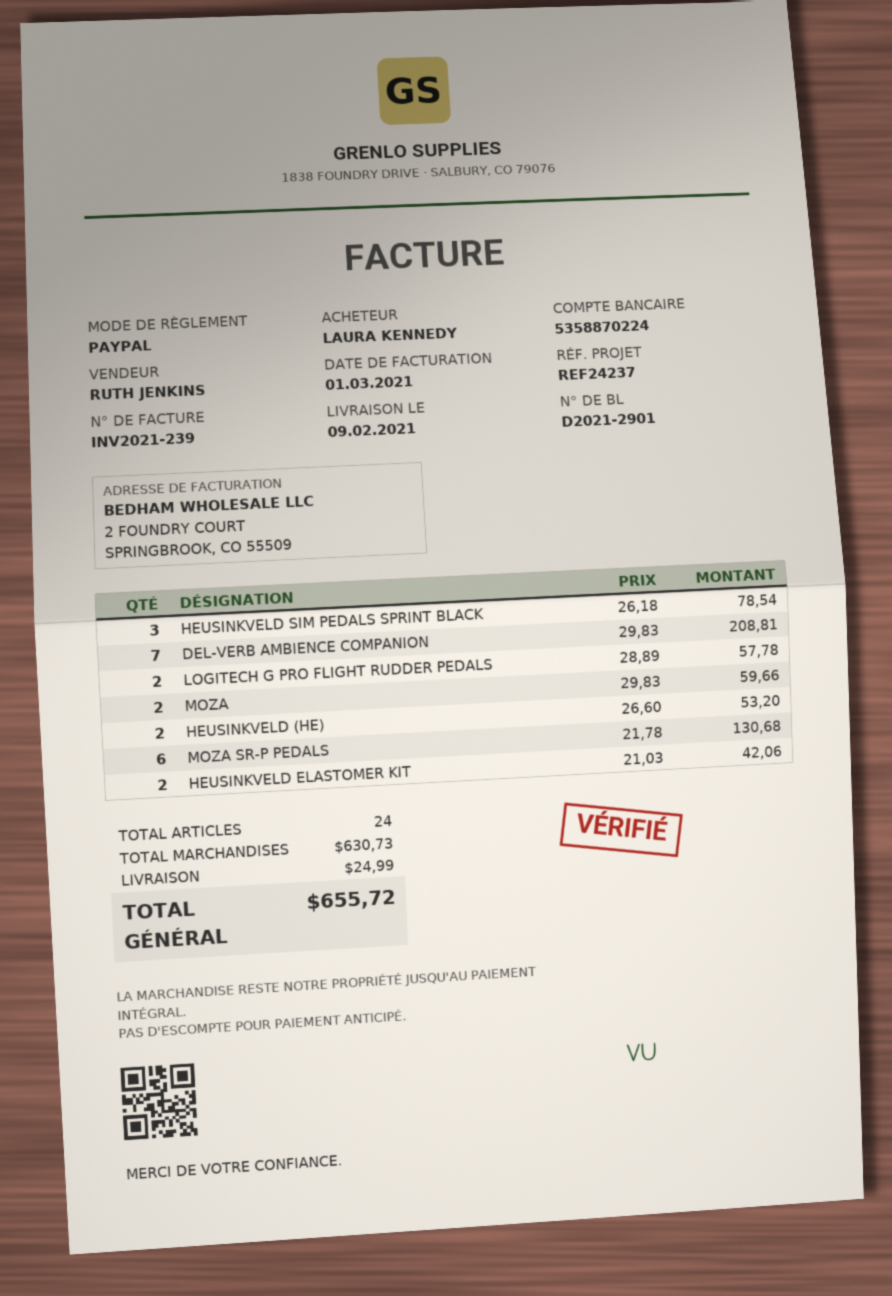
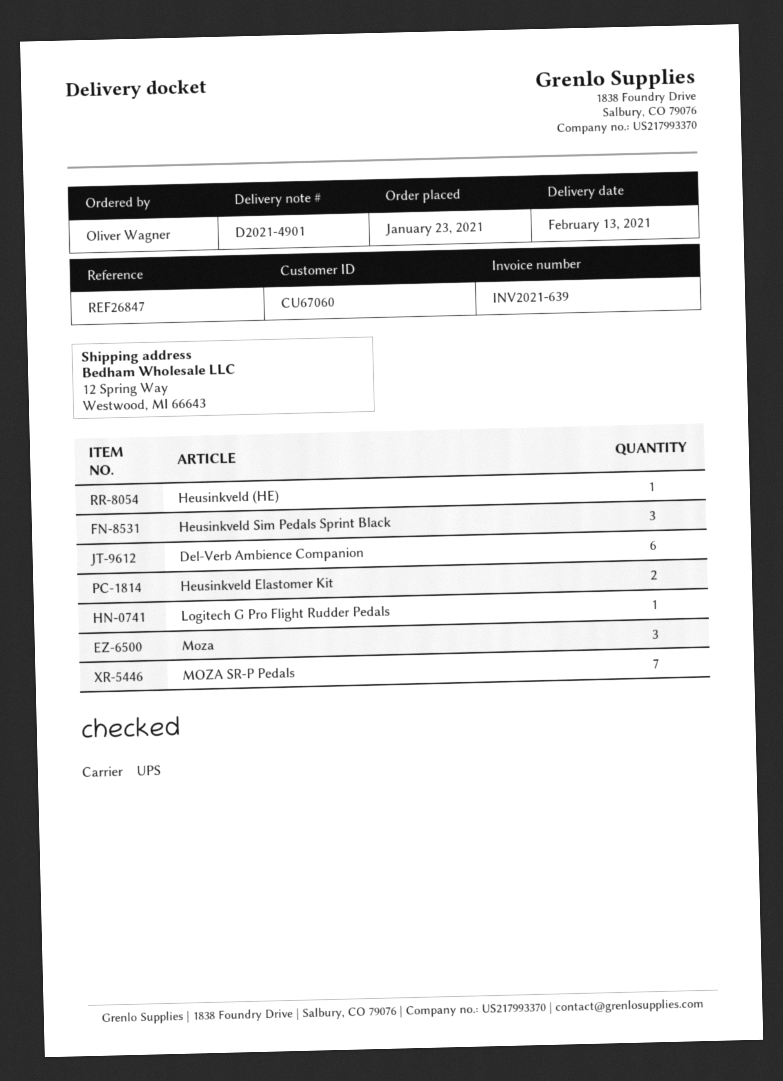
delivery note number: D2021-2901 -> D2021-4901
delivery date: 2021-02-09 -> 2021-02-13
invoice number: INV2021-239 -> INV2021-639
reference: REF24237 -> REF26847
ordered by: LAURA KENNEDY -> Oliver Wagner
DEL-VERB AMBIENCE COMPANION: 7 -> 6
LOGITECH G PRO FLIGHT RUDDER PEDALS: 2 -> 1
MOZA: 2 -> 3
HEUSINKVELD (HE): 2 -> 1
MOZA SR-P PEDALS: 6 -> 7

